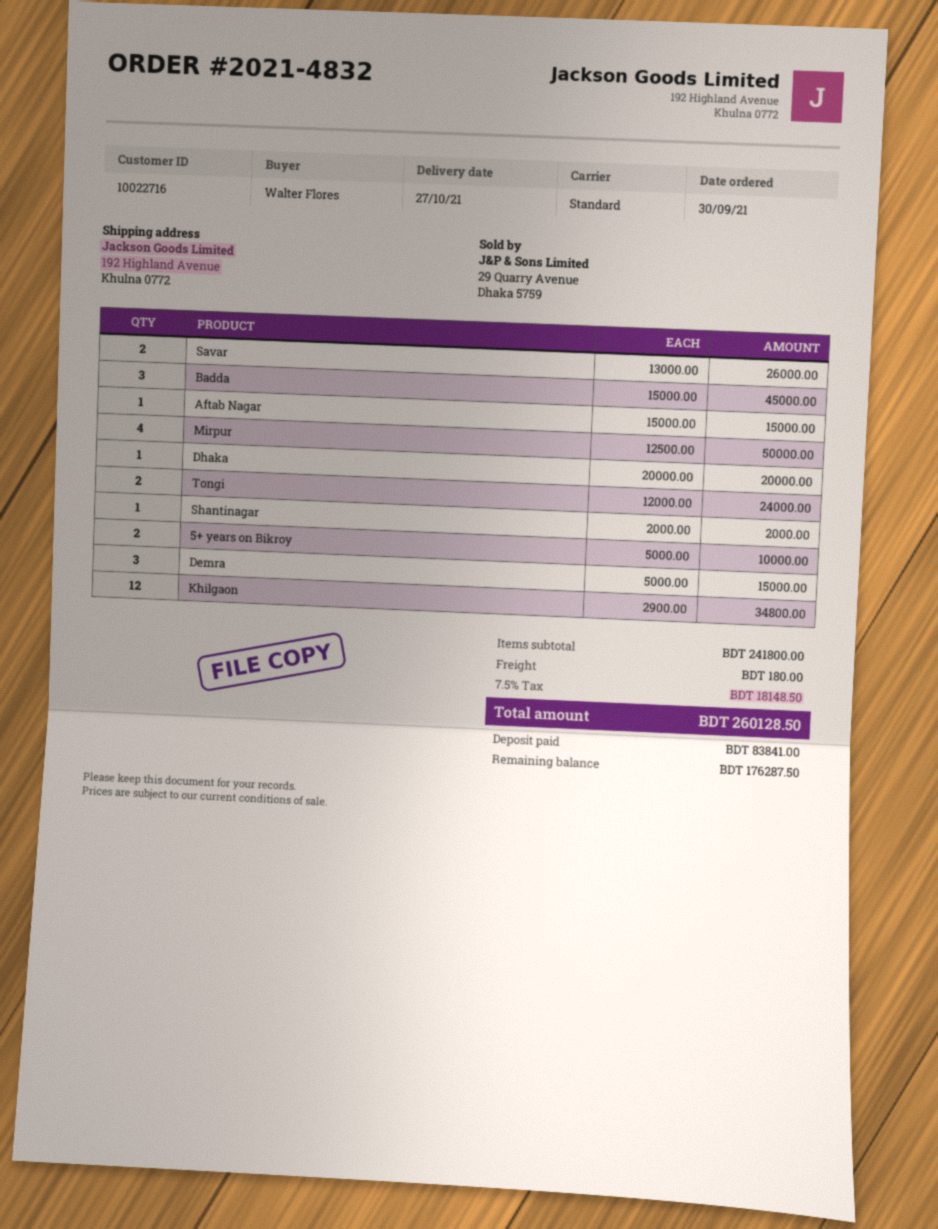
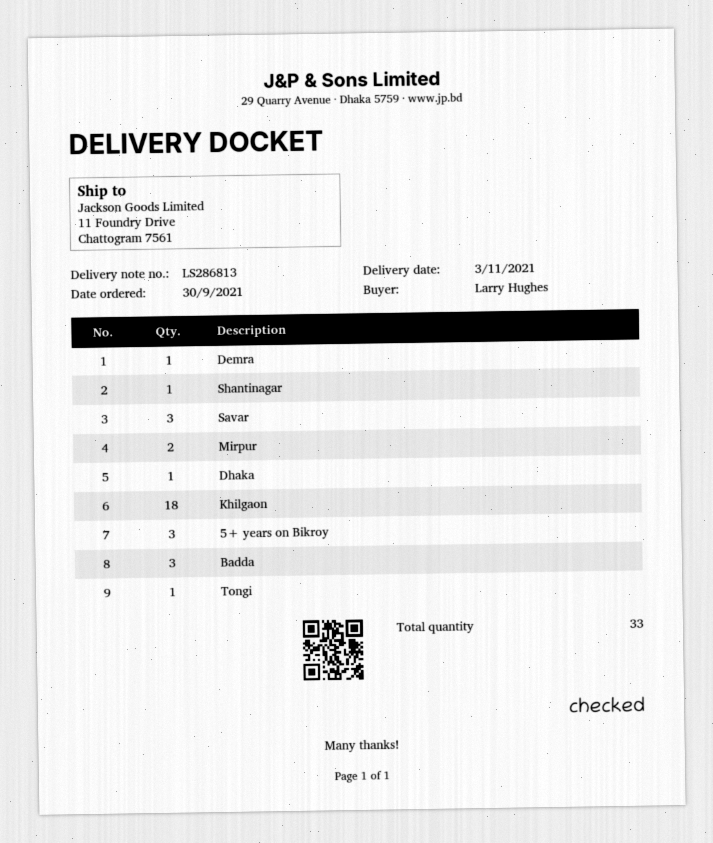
delivery date: 2021-10-27 -> 2021-11-03
ordered by: Walter Flores -> Larry Hughes
ship to: 192 Highland Avenue, Khulna 0772 -> 11 Foundry Drive, Chattogram 7561
Savar: 2 -> 3
Aftab Nagar: 1 -> none
Mirpur: 4 -> 2
Tongi: 2 -> 1
5+ years on Bikroy: 2 -> 3
Demra: 3 -> 1
Khilgaon: 12 -> 18

